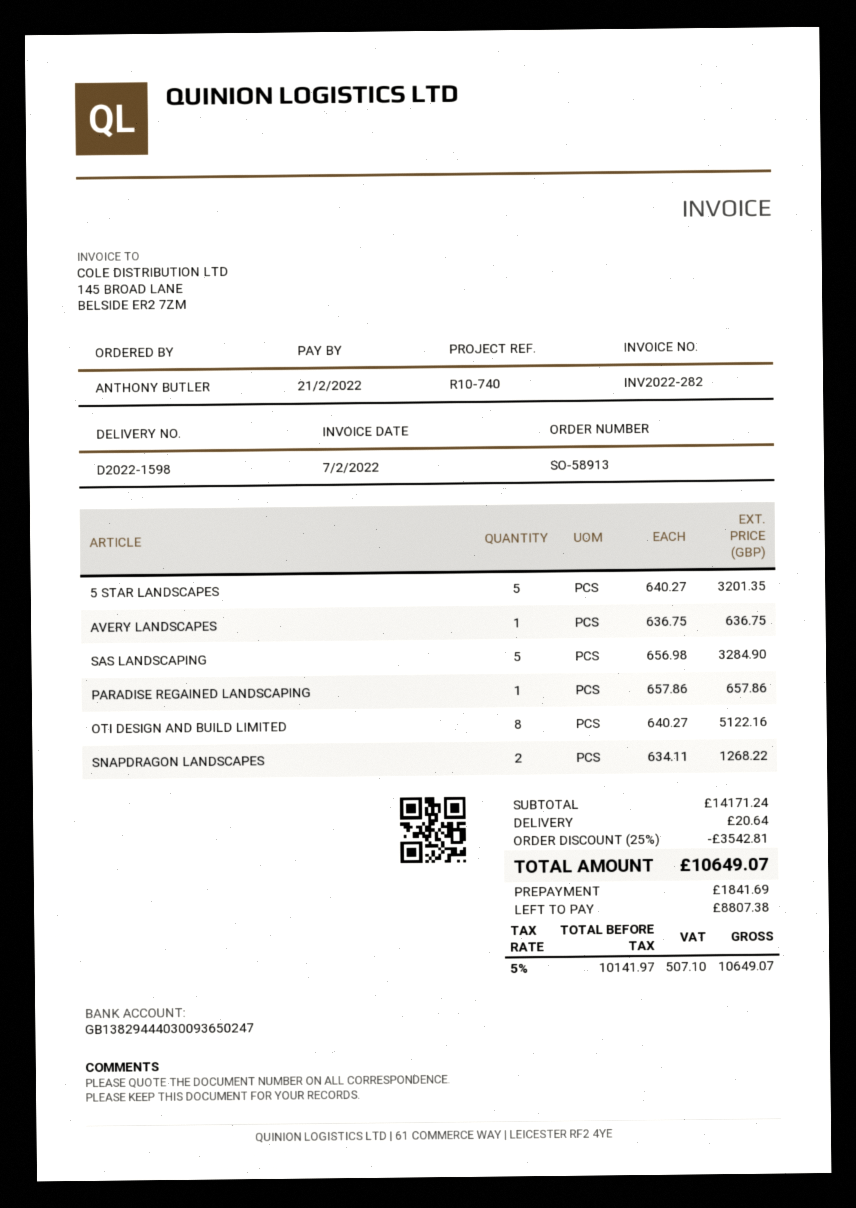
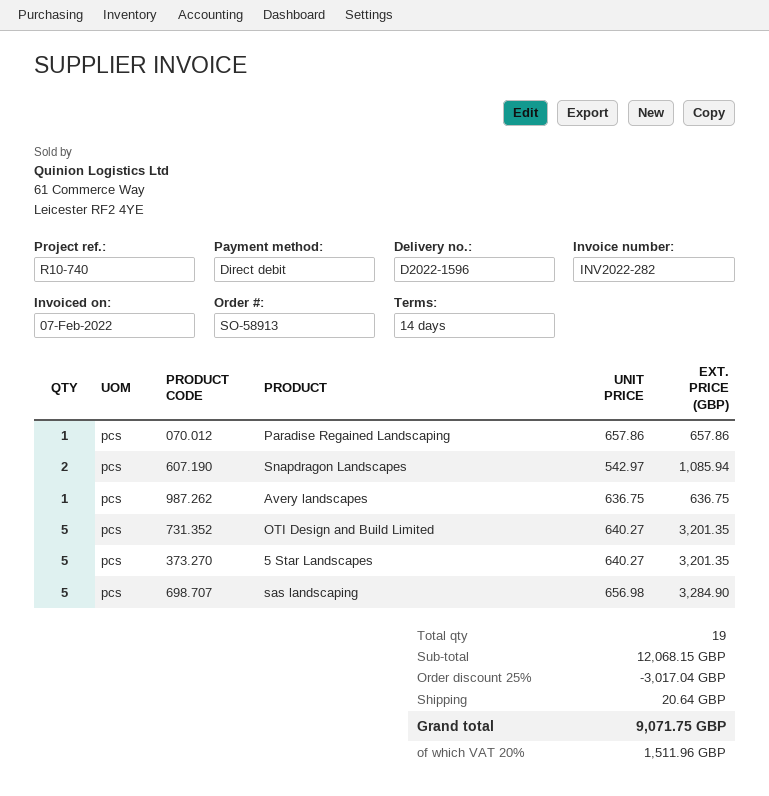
delivery note number: D2022-1598 -> D2022-1596
OTI DESIGN AND BUILD LIMITED: 8 x 640.27 = 5122.16 -> 5 x 640.27 = 3201.35
SNAPDRAGON LANDSCAPES: 2 x 634.11 = 1268.22 -> 2 x 542.97 = 1085.94
subtotal: 14171.24 -> 12068.15
discount: 25% = 3542.81 -> 25% = 3017.04
tax: 5% = 507.10 -> 20% = 1511.96
total: 10649.07 -> 9071.75

